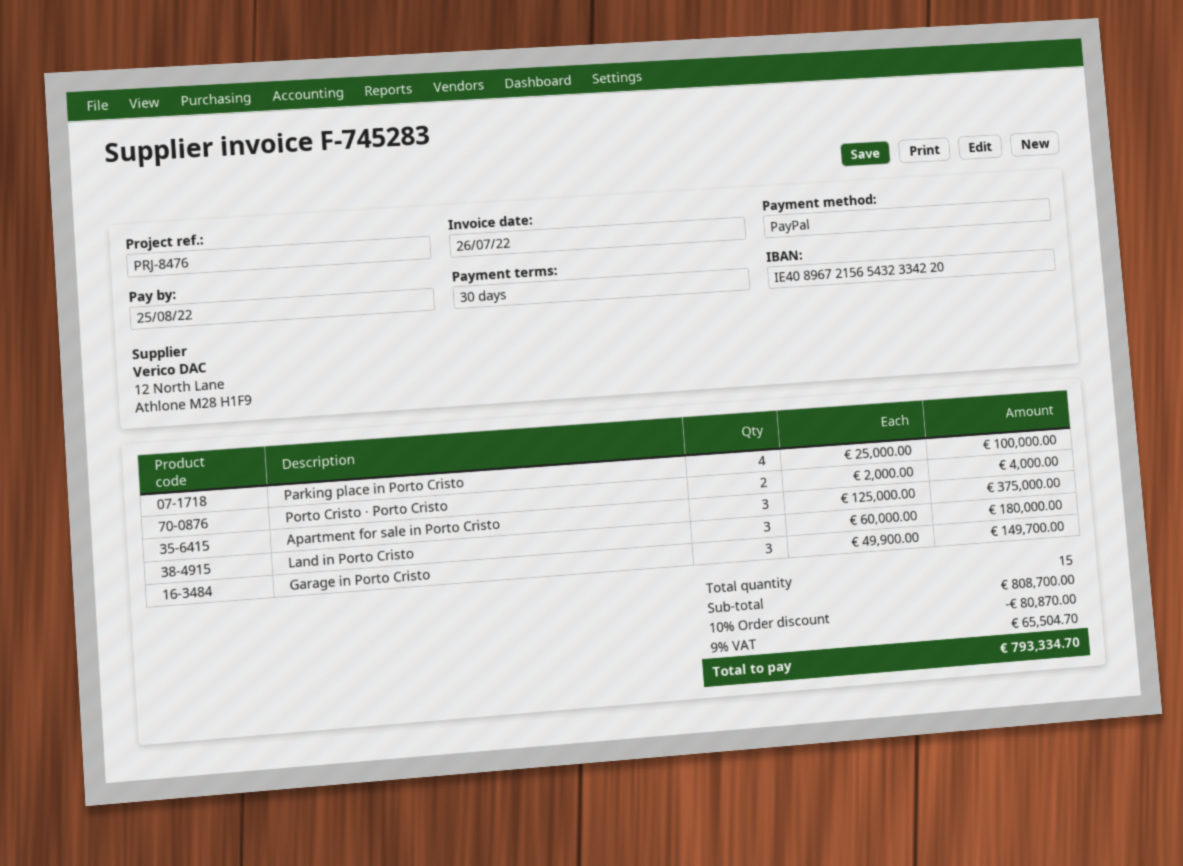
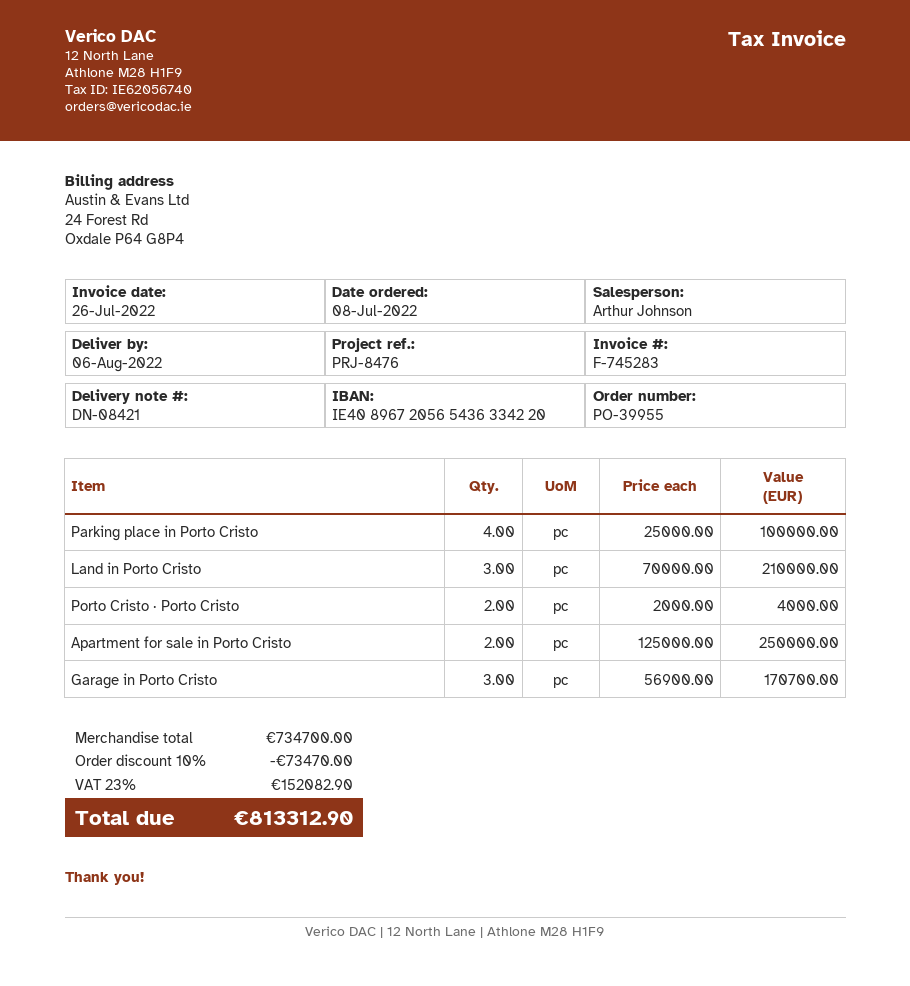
bank account: IE40896721565432334220 -> IE40896720565436334220
Apartment for sale in Porto Cristo: 3 x 125000.00 = 375000.00 -> 2 x 125000.00 = 250000.00
Land in Porto Cristo: 3 x 60000.00 = 180000.00 -> 3 x 70000.00 = 210000.00
Garage in Porto Cristo: 3 x 49900.00 = 149700.00 -> 3 x 56900.00 = 170700.00
subtotal: 808700.00 -> 734700.00
discount: 10% = 80870.00 -> 10% = 73470.00
tax: 9% = 65504.70 -> 23% = 152082.90
total: 793334.70 -> 813312.90

